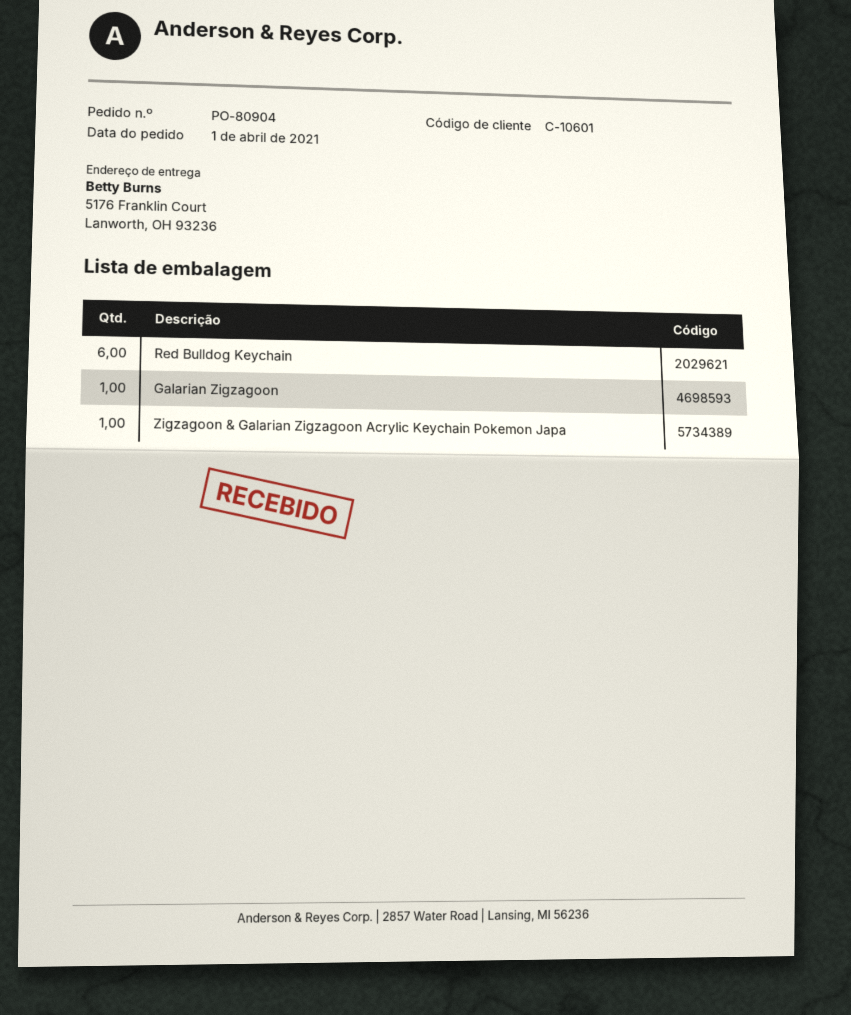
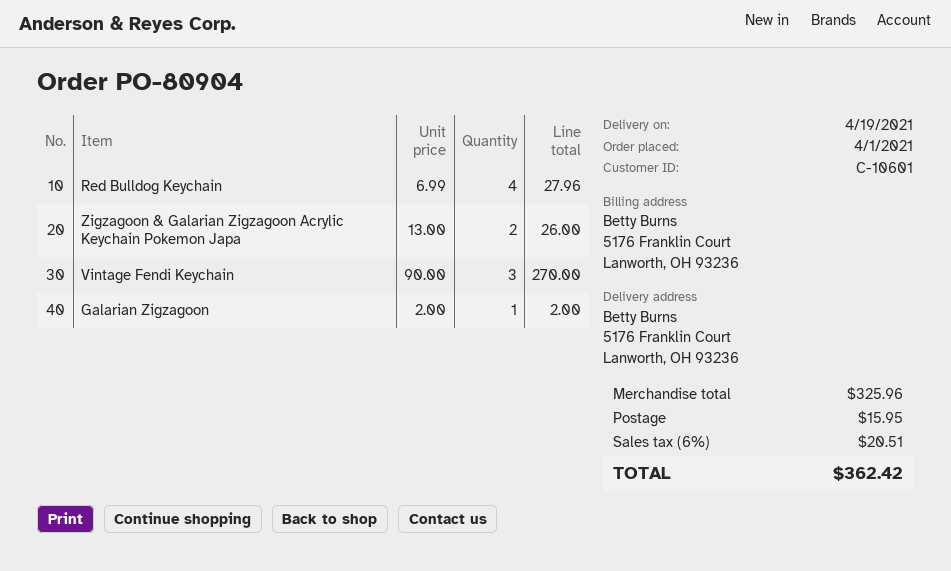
Red Bulldog Keychain: 6 -> 4
Zigzagoon & Galarian Zigzagoon Acrylic Keychain Pokemon Japa: 1 -> 2
Vintage Fendi Keychain: none -> 3

